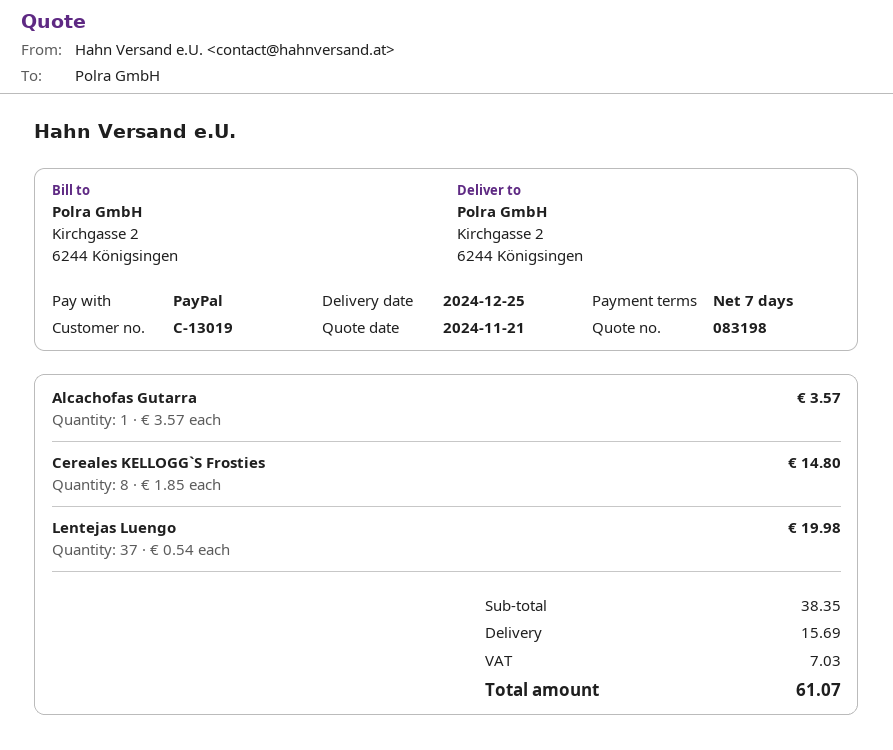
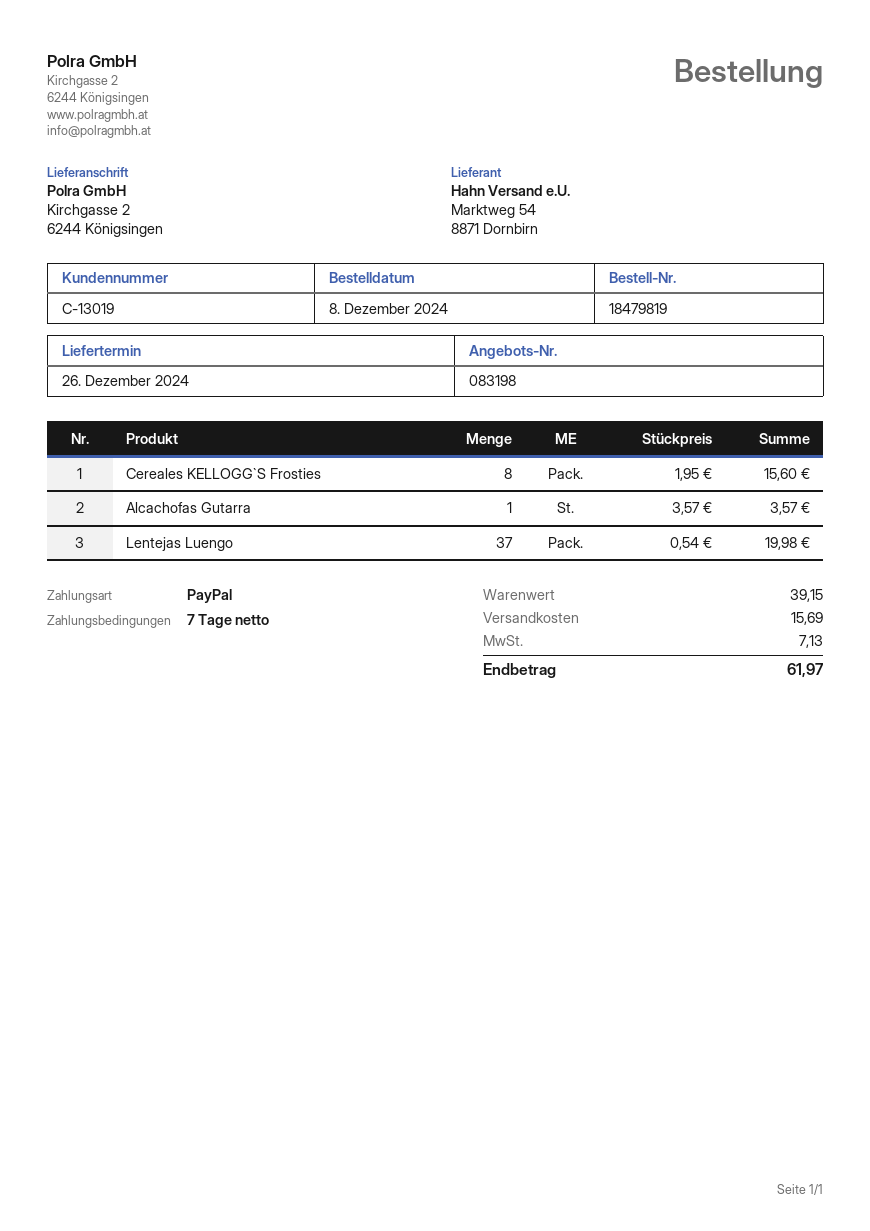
delivery date: 2024-12-25 -> 2024-12-26
Cereales KELLOGG`S Frosties: 8 x 1.85 = 14.80 -> 8 x 1.95 = 15.60
subtotal: 38.35 -> 39.15
tax: 7.03 -> 7.13
total: 61.07 -> 61.97

